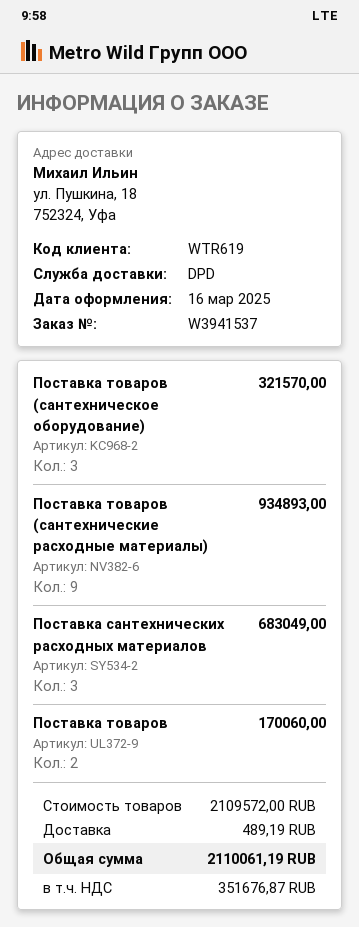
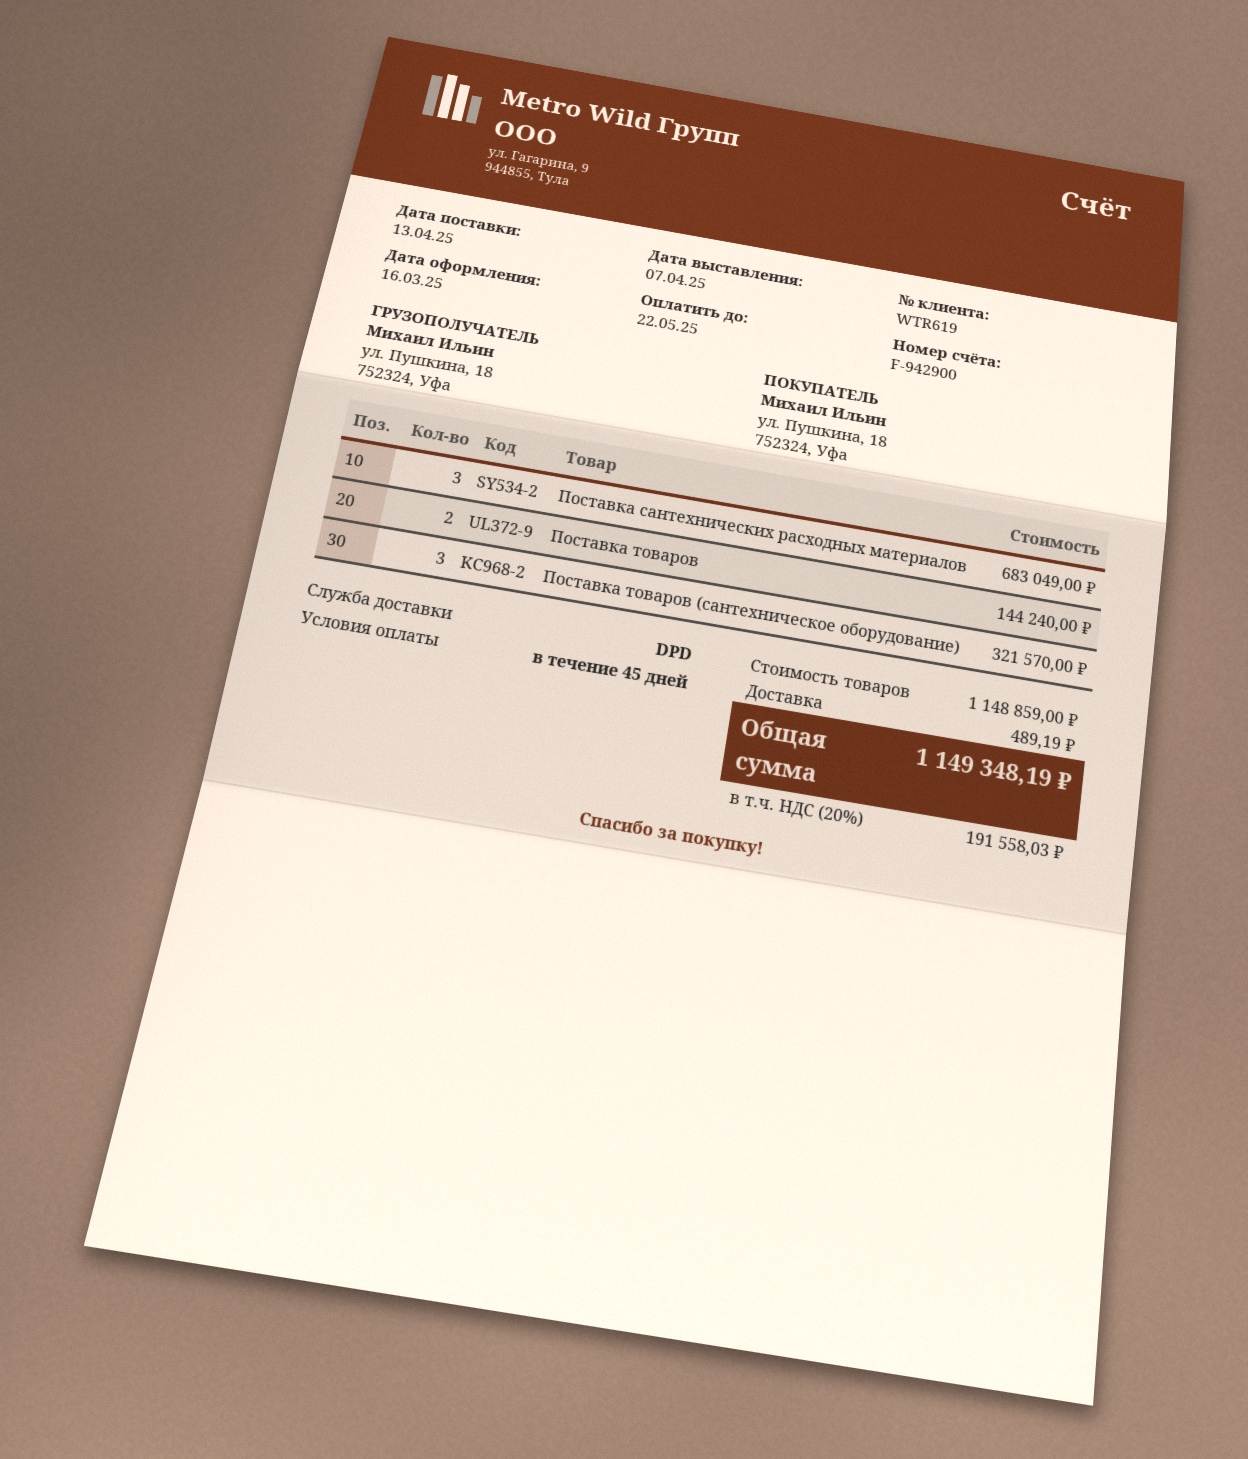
Поставка товаров (сантехнические расходные материалы): 9 for 934893.00 -> none
Поставка товаров: 2 for 170060.00 -> 2 for 144240.00
subtotal: 2109572.00 -> 1148859.00
tax: 351676.87 -> 191558.03
total: 2110061.19 -> 1149348.19

